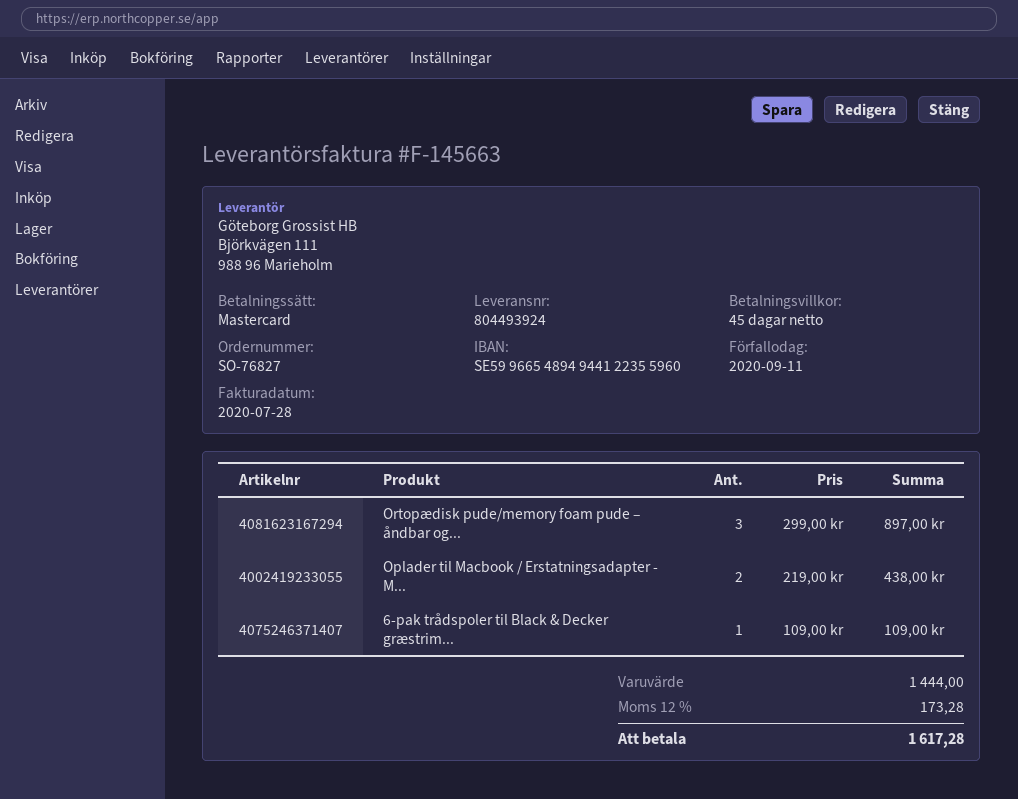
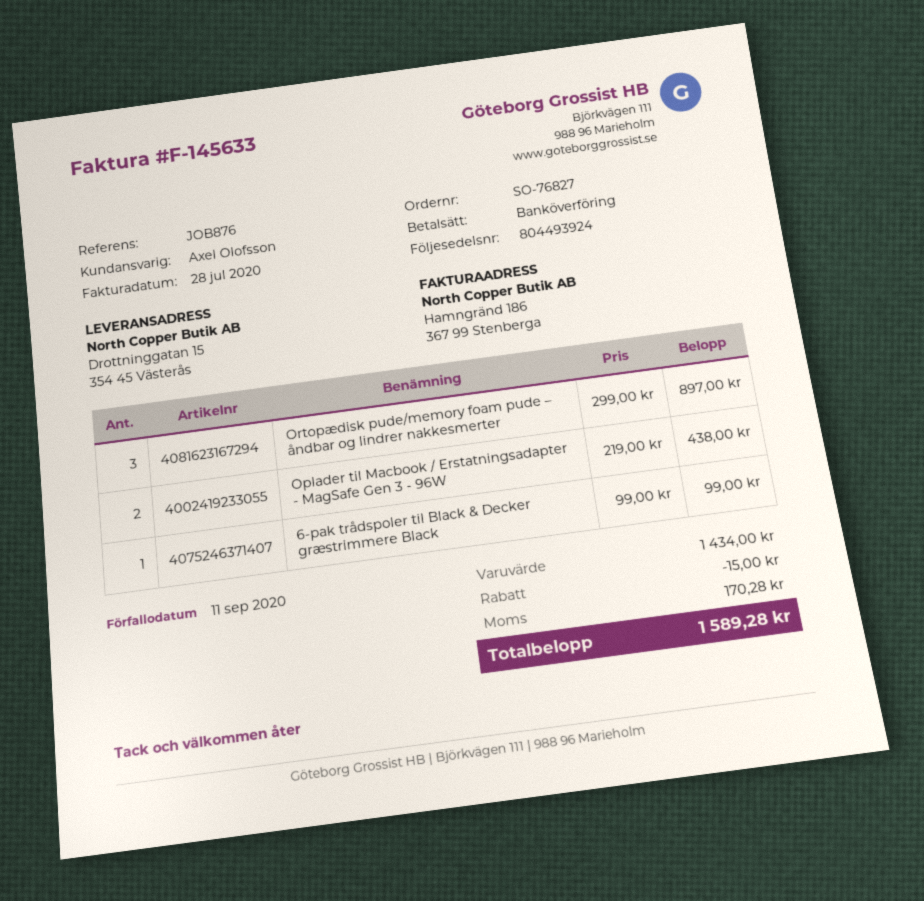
invoice number: F-145663 -> F-145633
payment method: Mastercard -> bank transfer
6-pak trådspoler til Black & Decker græstrim...: 1 x 109.00 = 109.00 -> 1 x 99.00 = 99.00
subtotal: 1444.00 -> 1434.00
discount: none -> 15.00
tax: 173.28 -> 170.28
total: 1617.28 -> 1589.28

